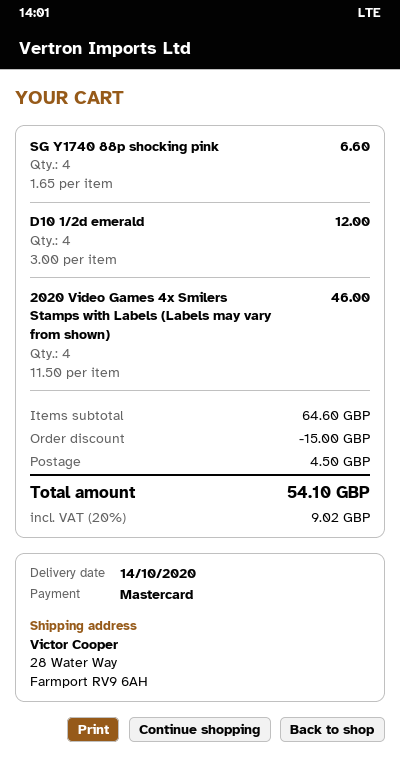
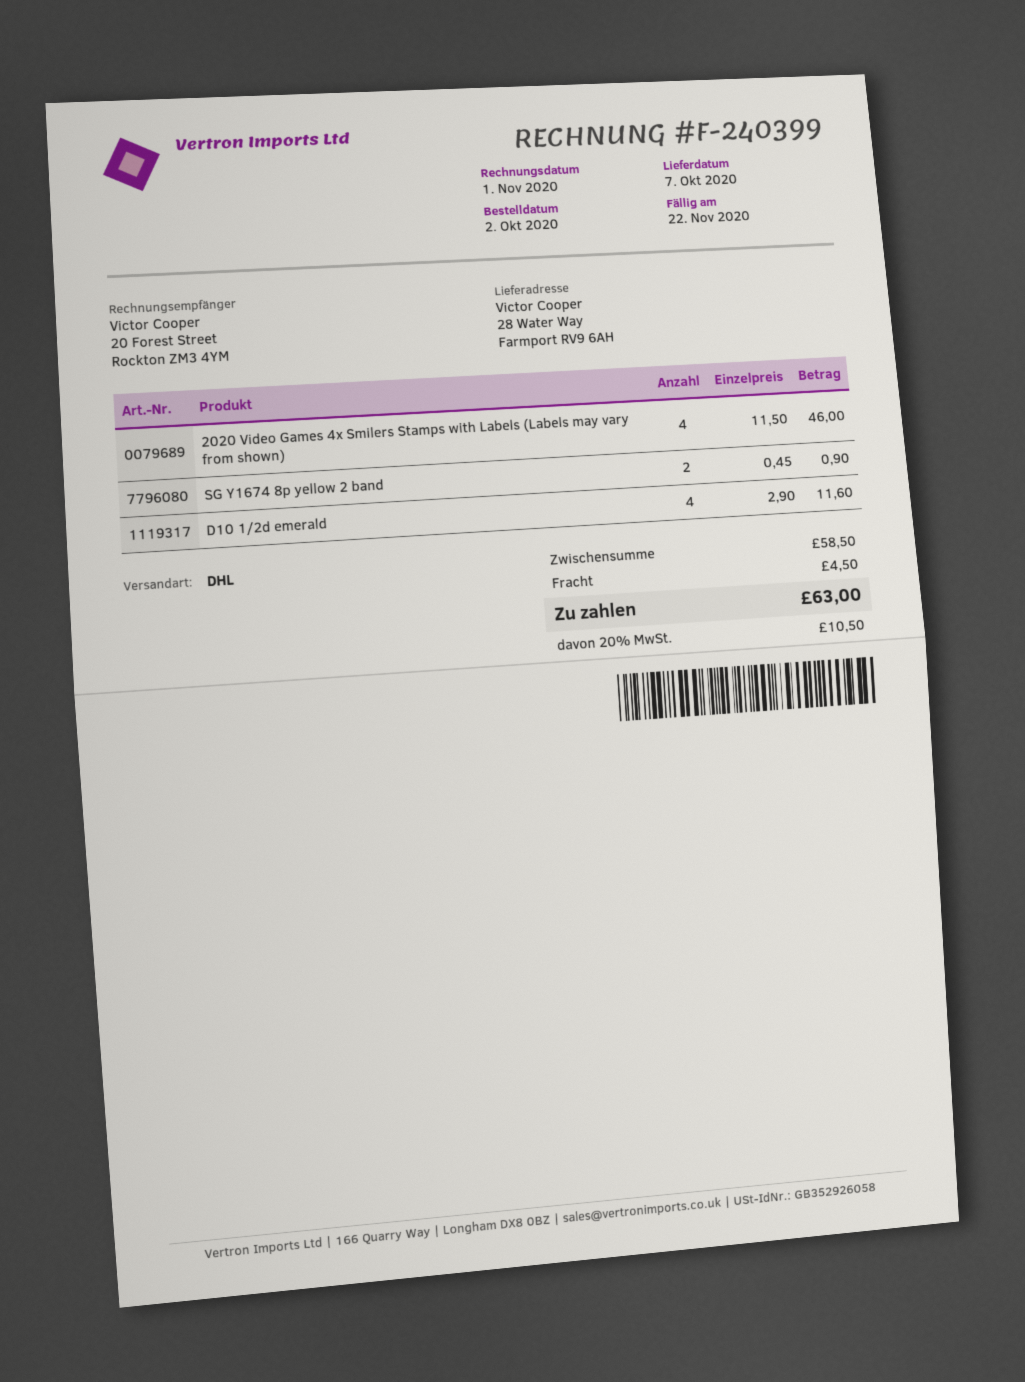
delivery date: 2020-10-14 -> 2020-10-07
SG Y1740 88p shocking pink: 4 x 1.65 = 6.60 -> none
D10 1/2d emerald: 4 x 3.00 = 12.00 -> 4 x 2.90 = 11.60
SG Y1674 8p yellow 2 band: none -> 2 x 0.45 = 0.90
subtotal: 64.60 -> 58.50
discount: 15.00 -> none
tax: 20% = 9.02 -> 20% = 10.50
total: 54.10 -> 63.00

